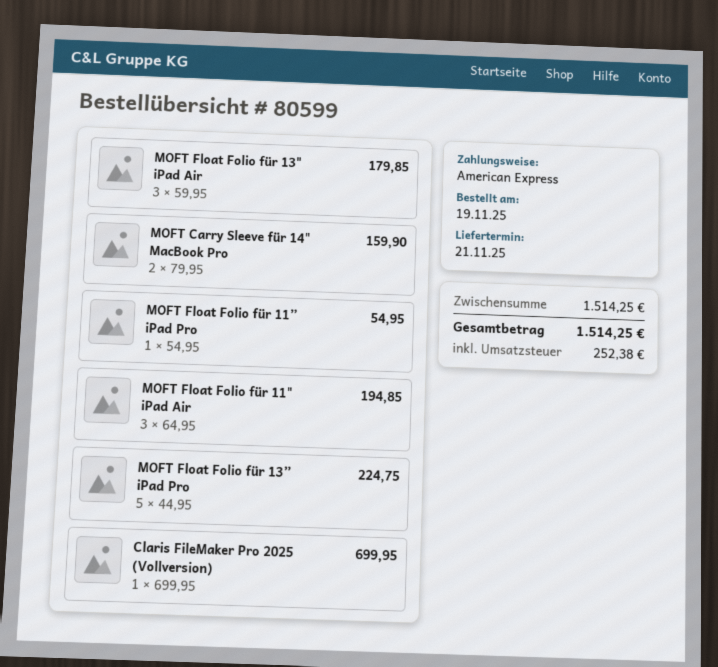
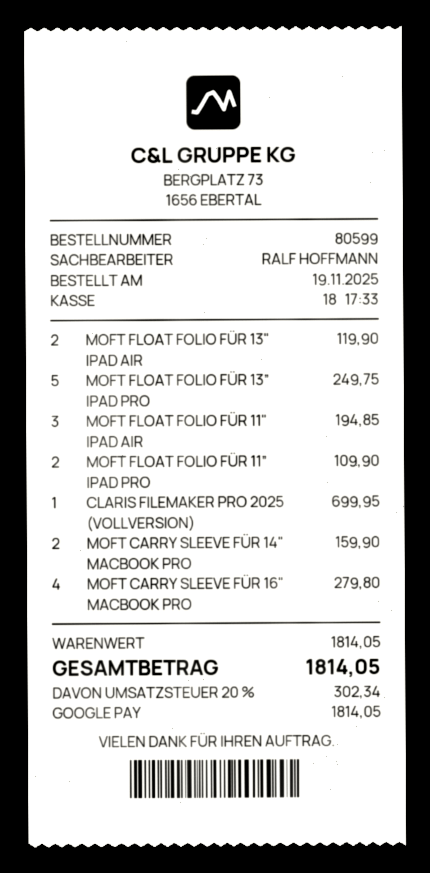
payment method: American Express -> Google Pay
MOFT Float Folio für 13" iPad Air: 3 for 179.85 -> 2 for 119.90
MOFT Float Folio für 11” iPad Pro: 1 for 54.95 -> 2 for 109.90
MOFT Float Folio für 13” iPad Pro: 5 for 224.75 -> 5 for 249.75
MOFT CARRY SLEEVE FÜR 16" MACBOOK PRO: none -> 4 for 279.80
subtotal: 1514.25 -> 1814.05
tax: 252.38 -> 302.34
total: 1514.25 -> 1814.05

